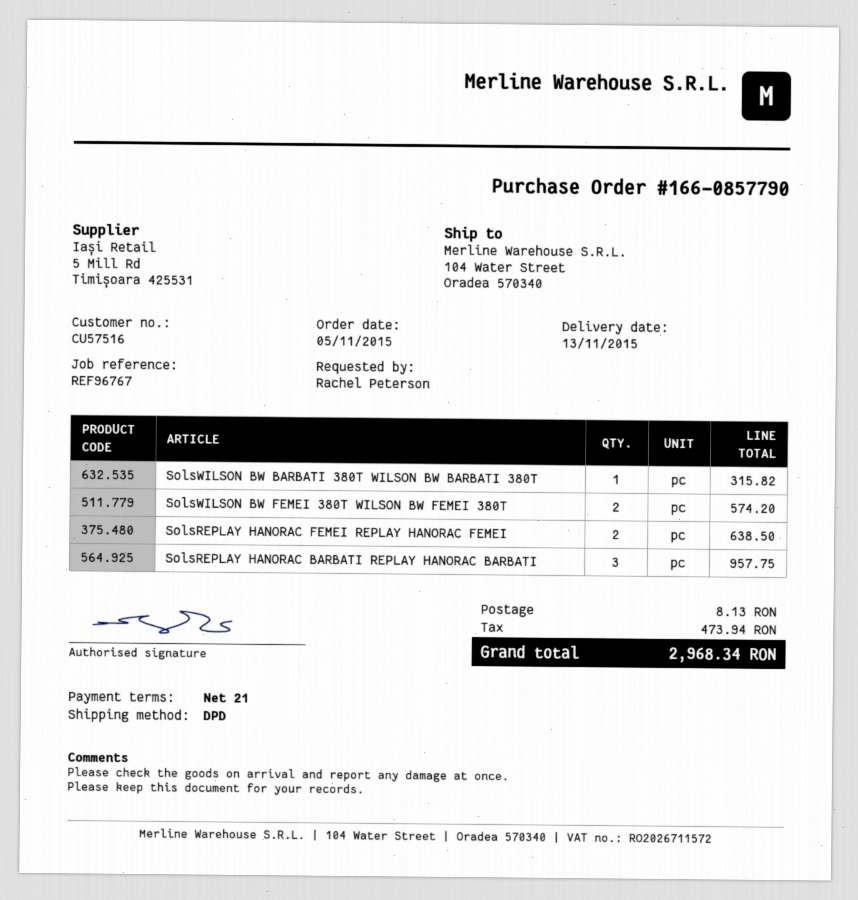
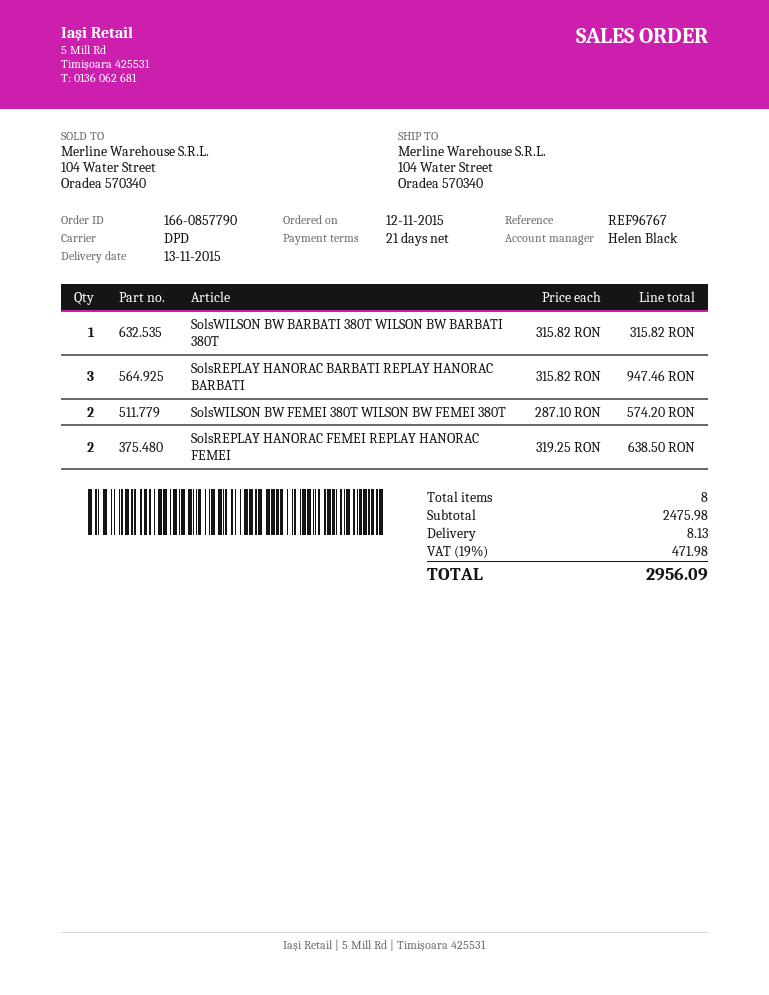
order date: 2015-11-05 -> 2015-11-12
SolsREPLAY HANORAC BARBATI REPLAY HANORAC BARBATI: 3 for 957.75 -> 3 for 947.46
tax: 473.94 -> 471.98
total: 2968.34 -> 2956.09

